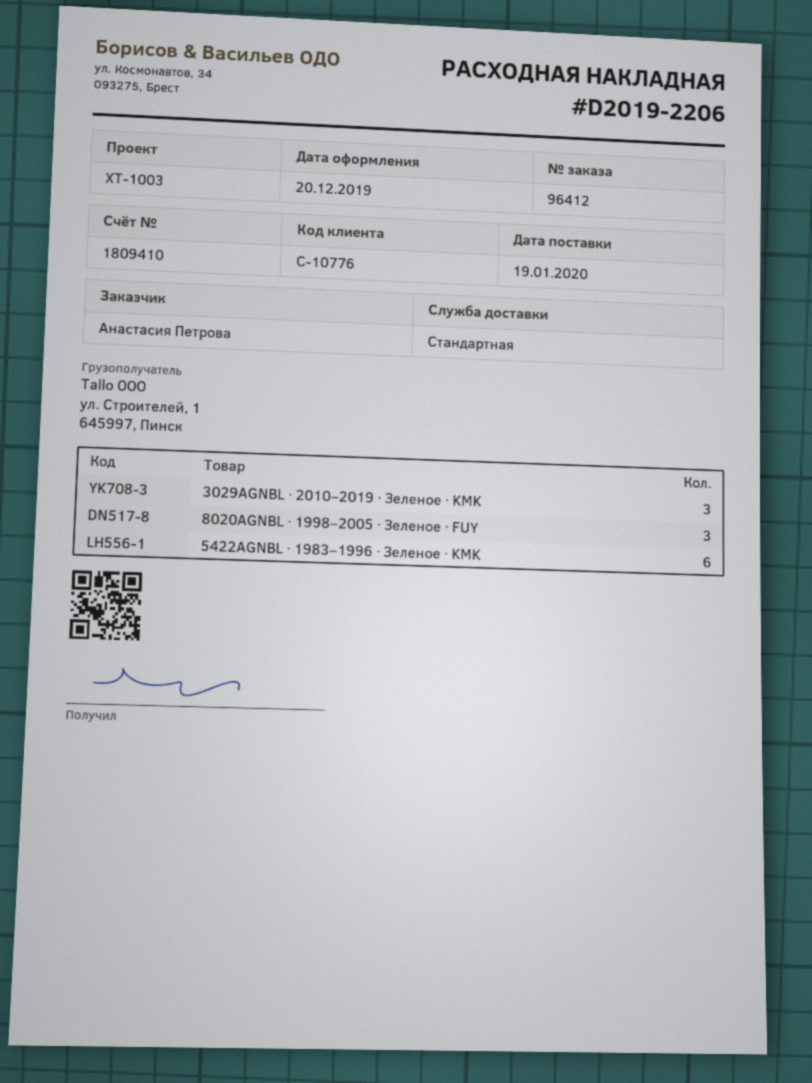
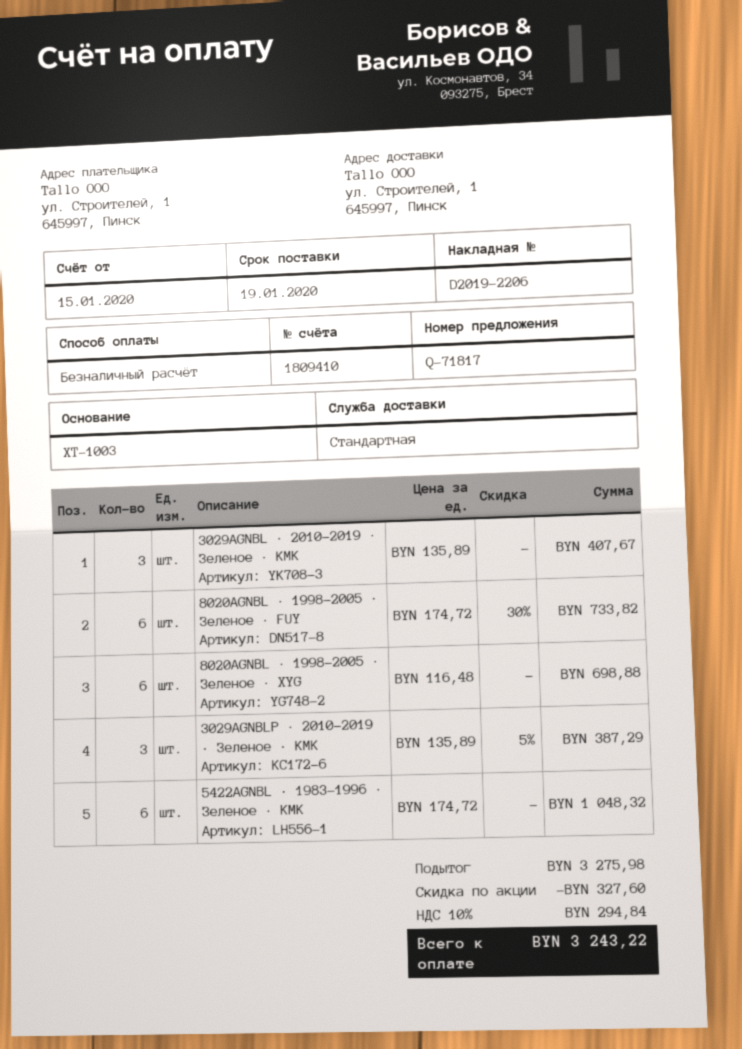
8020AGNBL · 1998–2005 · Зеленое · FUY: 3 -> 6
8020AGNBL · 1998–2005 · Зеленое · XYG: none -> 6
3029AGNBLP · 2010–2019 · Зеленое · KMK: none -> 3

